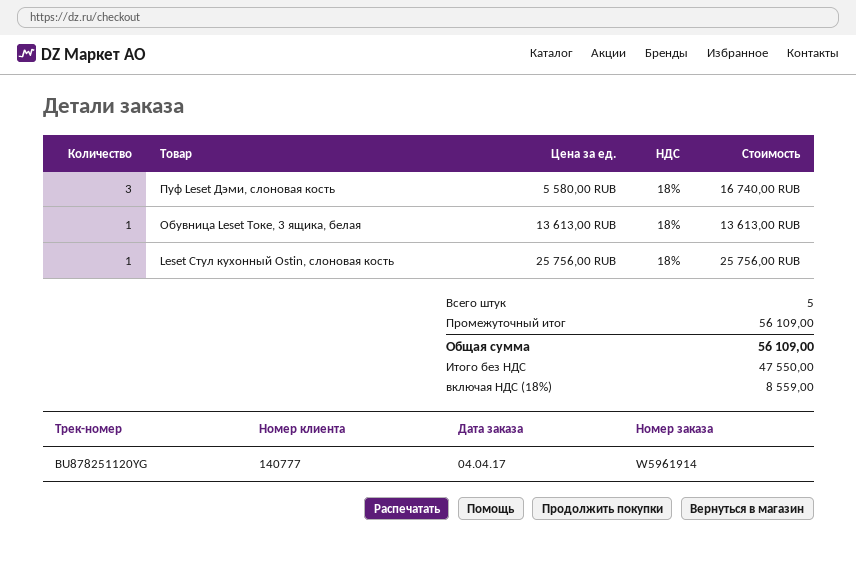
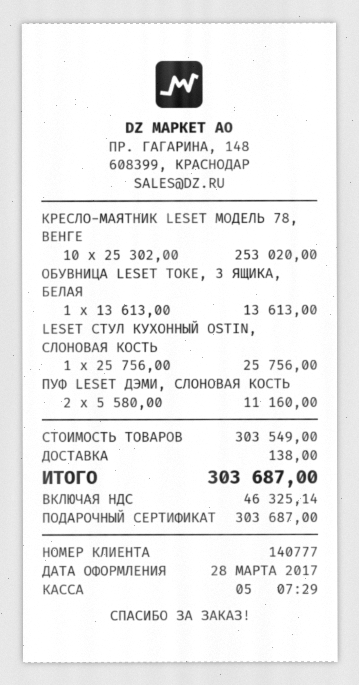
order date: 2017-04-04 -> 2017-03-28
Пуф Leset Дэми, слоновая кость: 3 x 5580.00 = 16740.00 -> 2 x 5580.00 = 11160.00
КРЕСЛО-МАЯТНИК LESET МОДЕЛЬ 78, ВЕНГЕ: none -> 10 x 25302.00 = 253020.00
subtotal: 56109.00 -> 303549.00
shipping: none -> 138.00
tax: 8559.00 -> 46325.14
total: 56109.00 -> 303687.00

